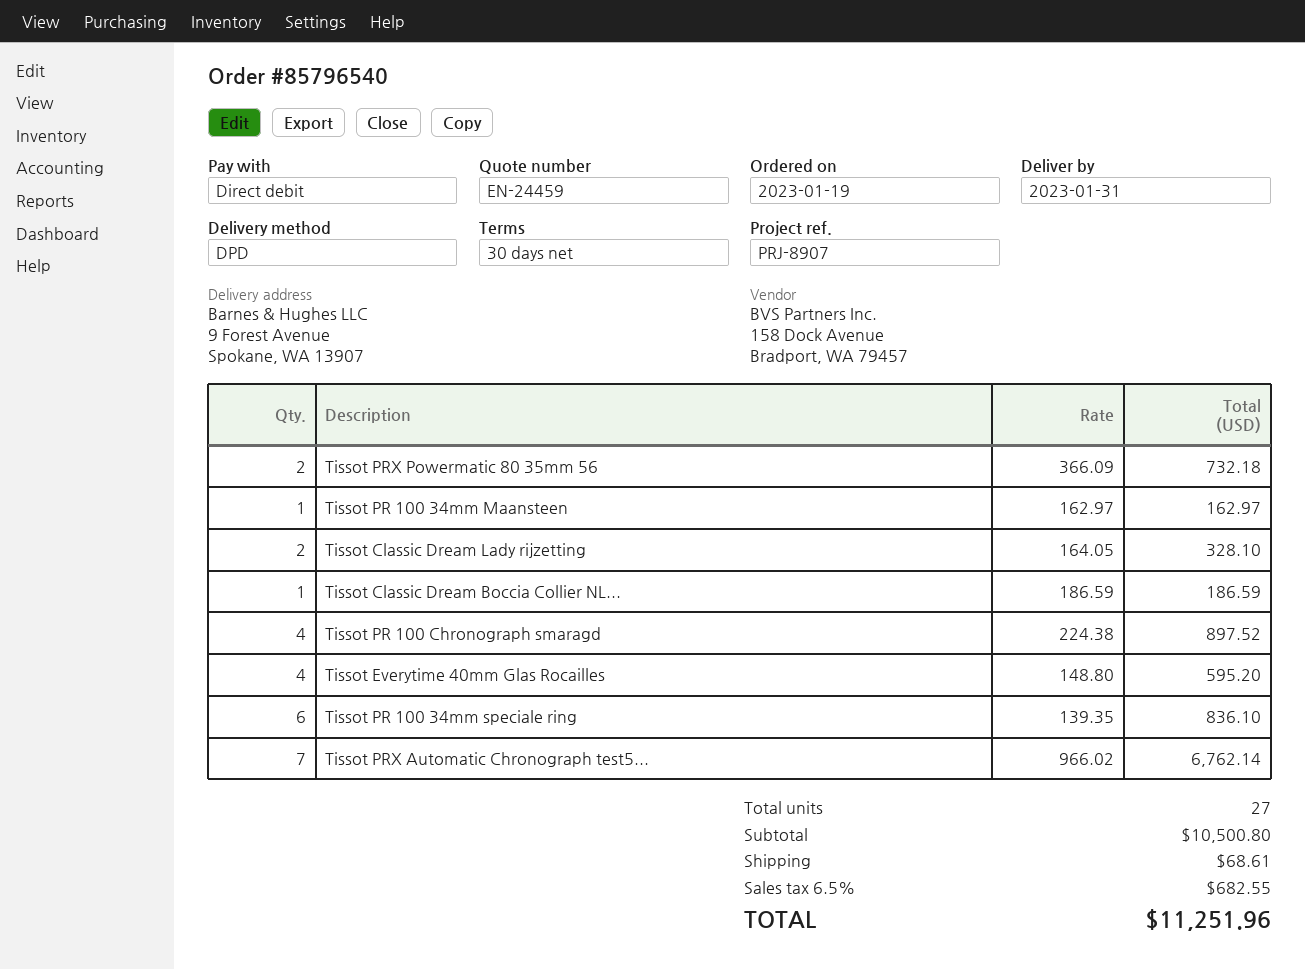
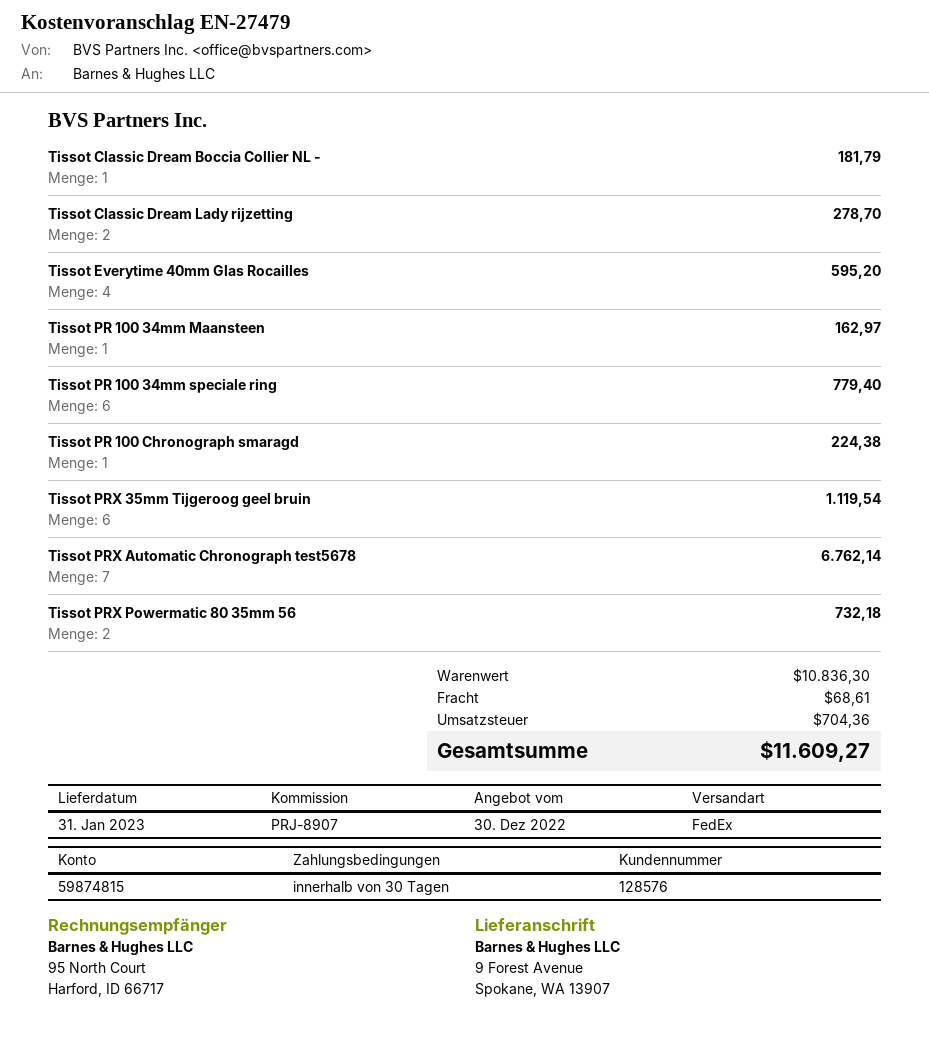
quote number: EN-24459 -> EN-27479
shipping method: DPD -> FedEx
Tissot Classic Dream Lady rijzetting: 2 for 328.10 -> 2 for 278.70
Tissot Classic Dream Boccia Collier NL...: 1 for 186.59 -> 1 for 181.79
Tissot PR 100 Chronograph smaragd: 4 for 897.52 -> 1 for 224.38
Tissot PR 100 34mm speciale ring: 6 for 836.10 -> 6 for 779.40
Tissot PRX 35mm Tijgeroog geel bruin: none -> 6 for 1119.54
subtotal: 10500.80 -> 10836.30
tax: 682.55 -> 704.36
total: 11251.96 -> 11609.27

